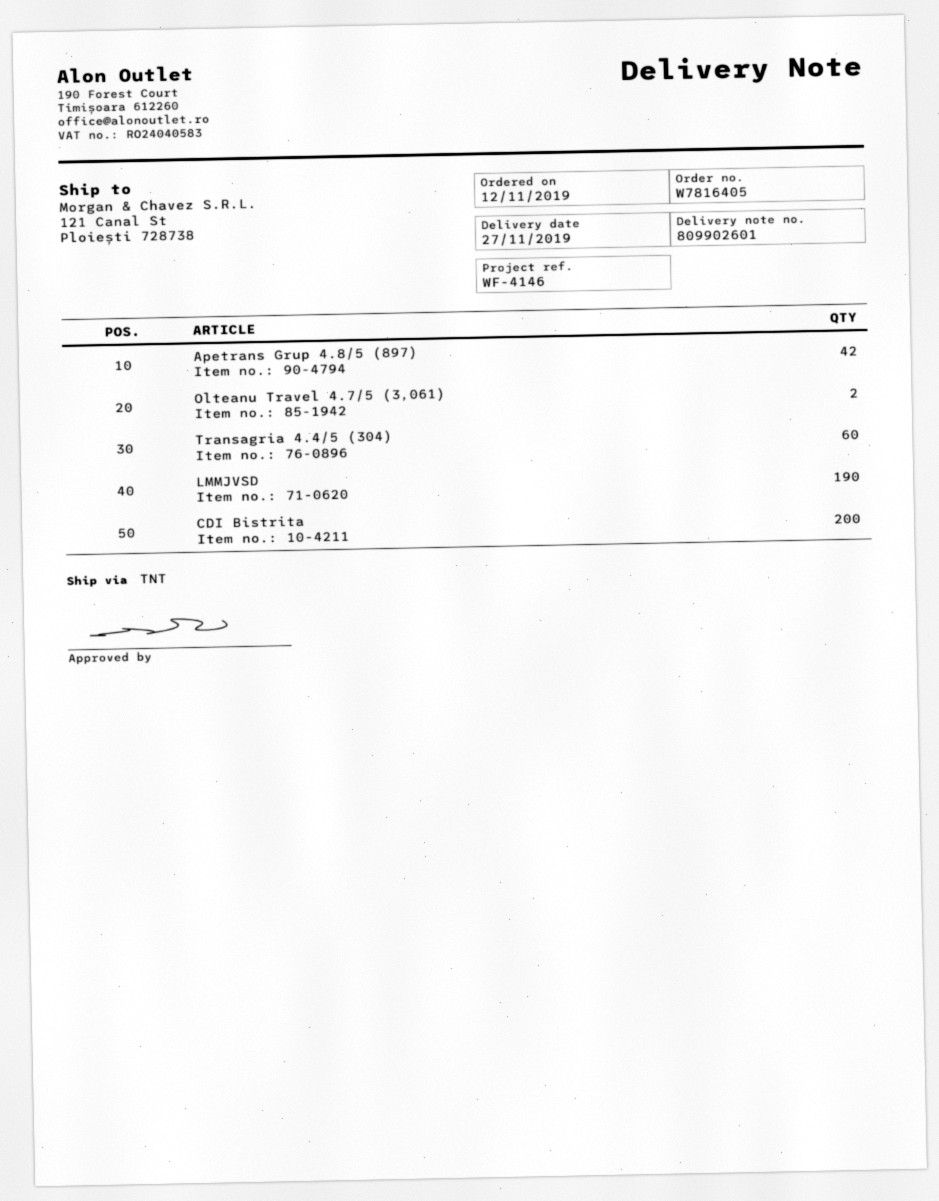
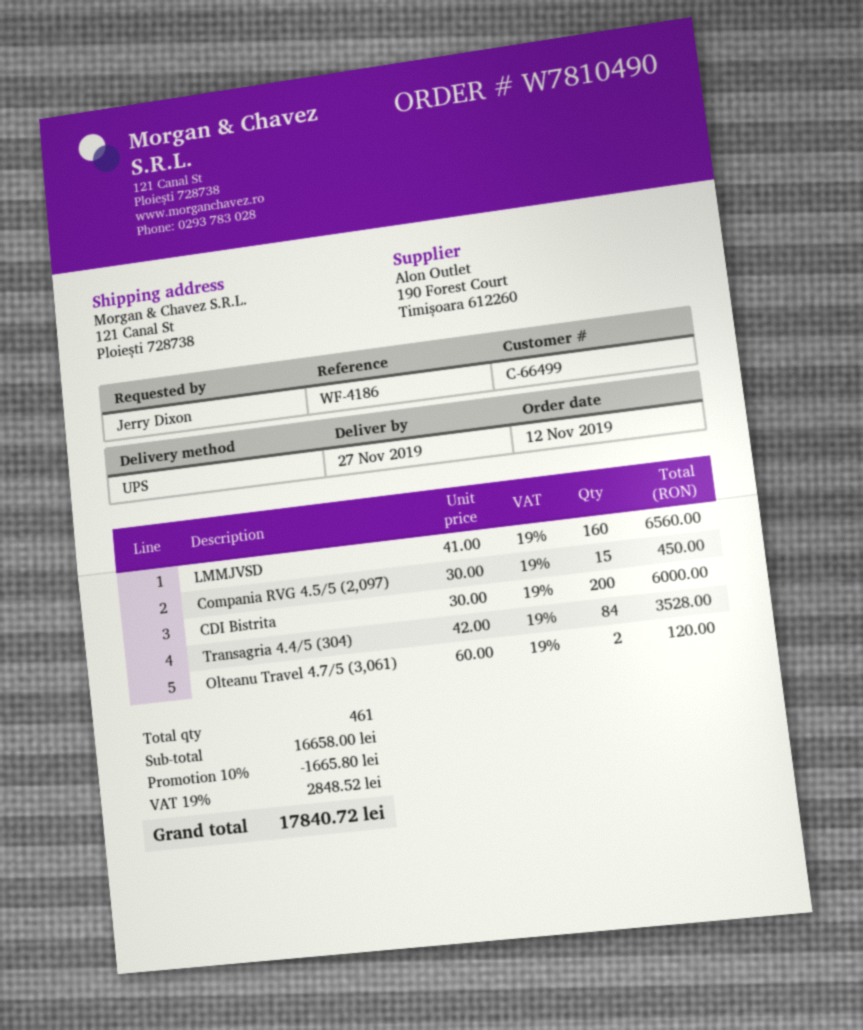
order number: W7816405 -> W7810490
reference: WF-4146 -> WF-4186
shipping method: TNT -> UPS
Apetrans Grup 4.8/5 (897): 42 -> none
Transagria 4.4/5 (304): 60 -> 84
LMMJVSD: 190 -> 160
Compania RVG 4.5/5 (2,097): none -> 15

